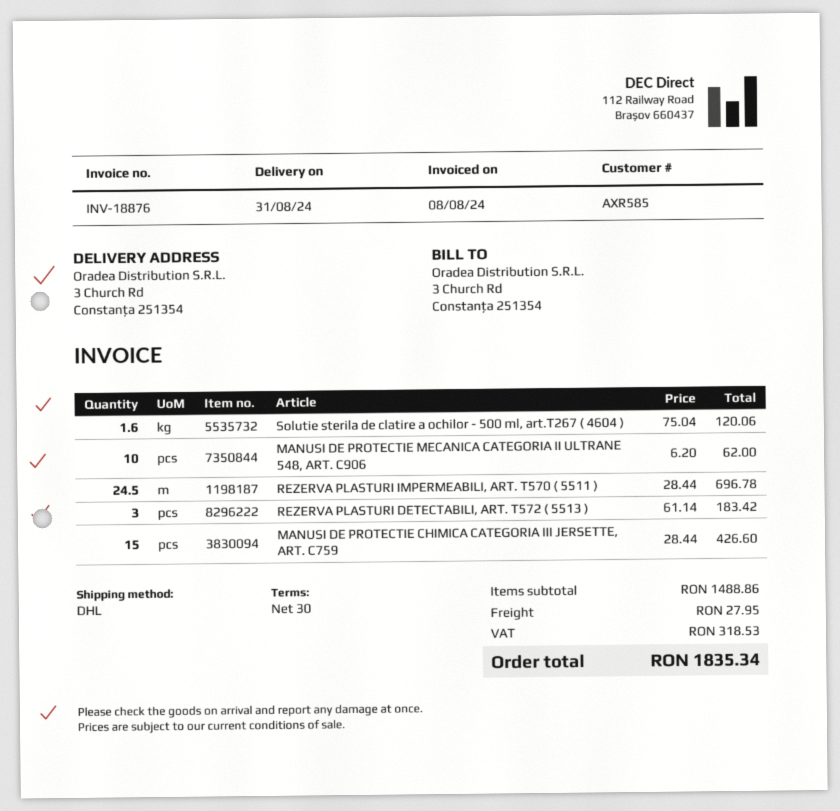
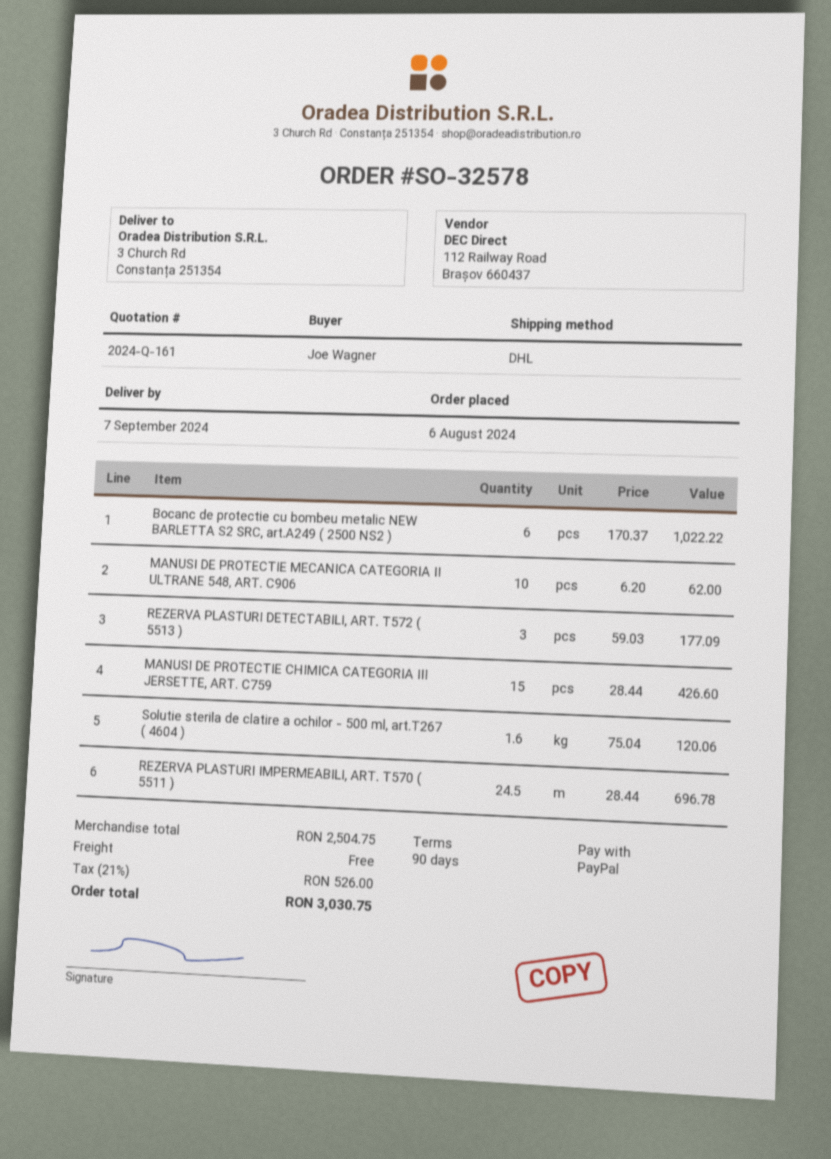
delivery date: 2024-08-31 -> 2024-09-07
payment terms: 30 days -> 90 days
REZERVA PLASTURI DETECTABILI, ART. T572 ( 5513 ): 3 x 61.14 = 183.42 -> 3 x 59.03 = 177.09
Bocanc de protectie cu bombeu metalic NEW BARLETTA S2 SRC, art.A249 ( 2500 NS2 ): none -> 6 x 170.37 = 1022.22
subtotal: 1488.86 -> 2504.75
shipping: 27.95 -> 0.00
tax: 318.53 -> 526.00
total: 1835.34 -> 3030.75

